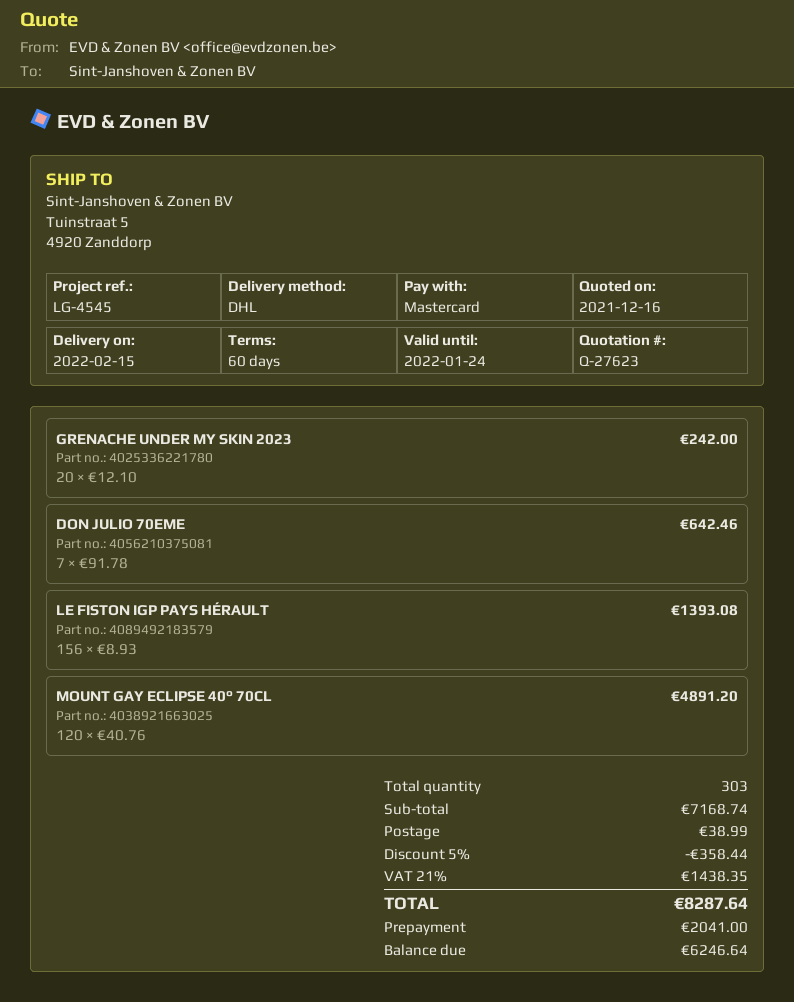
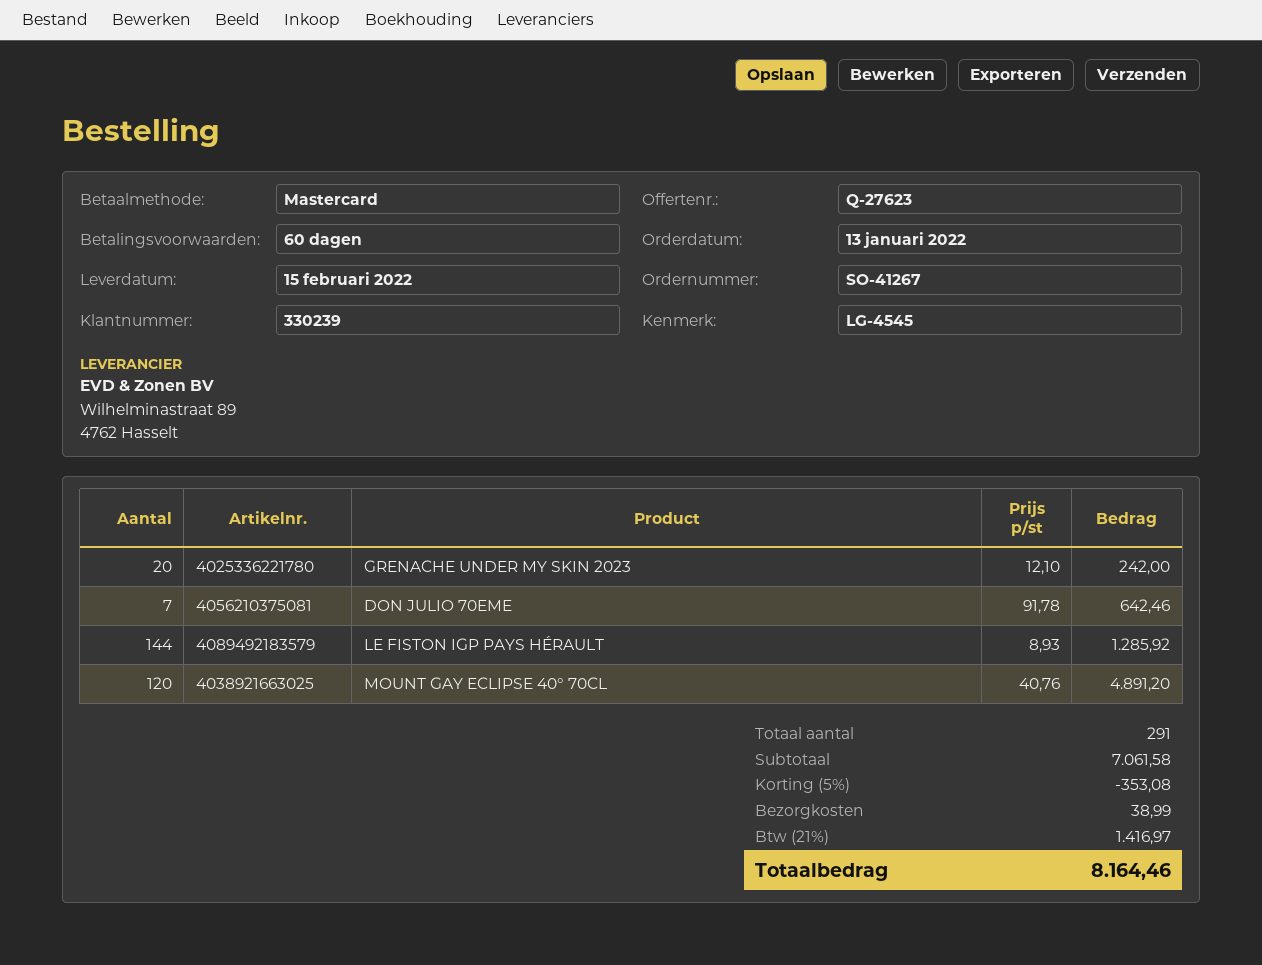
LE FISTON IGP PAYS HÉRAULT: 156 x 8.93 = 1393.08 -> 144 x 8.93 = 1285.92
total quantity: 303 -> 291
subtotal: 7168.74 -> 7061.58
discount: 5% = 358.44 -> 5% = 353.08
tax: 21% = 1438.35 -> 21% = 1416.97
total: 8287.64 -> 8164.46

